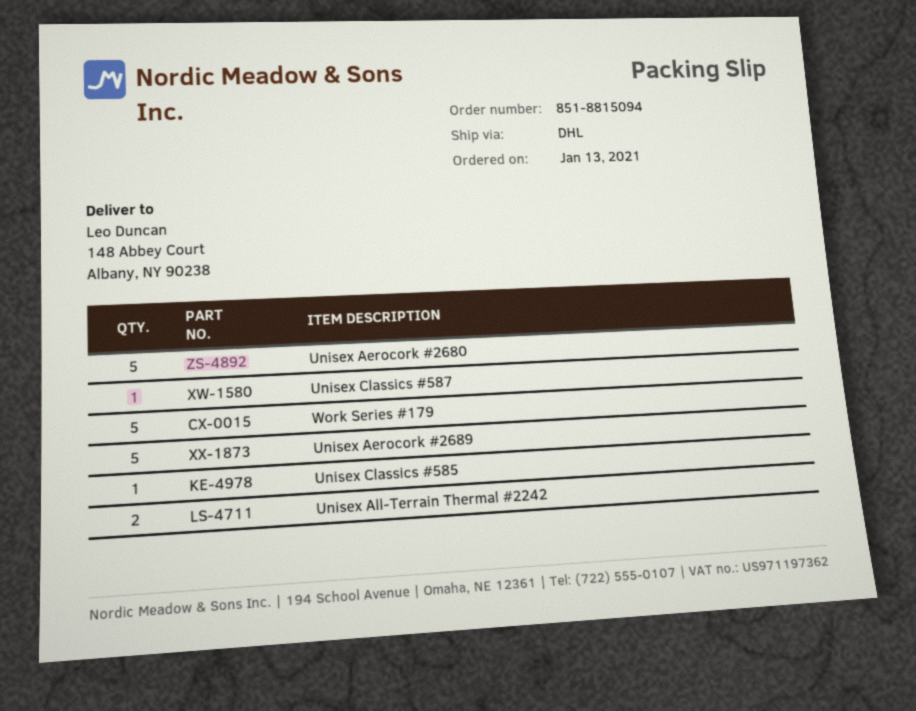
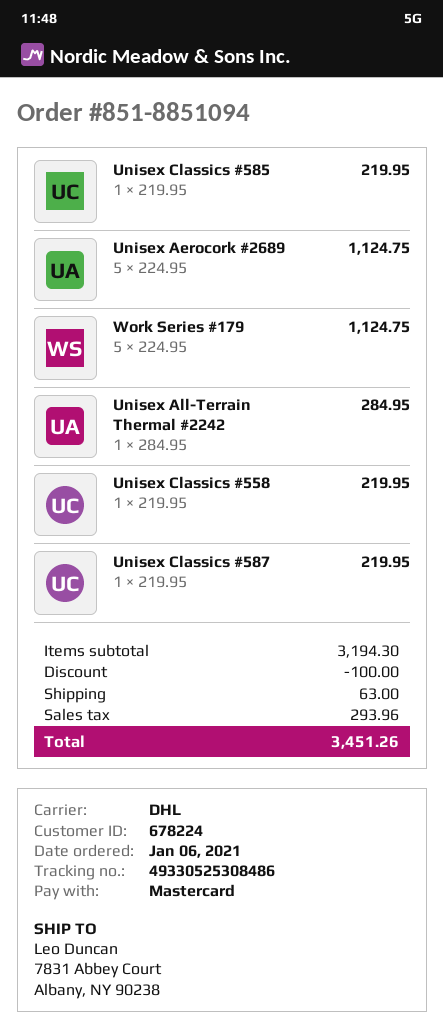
order number: 851-8815094 -> 851-8851094
order date: 2021-01-13 -> 2021-01-06
ship to: 148 Abbey Court, Albany, NY 90238 -> 7831 Abbey Court, Albany, NY 90238
Unisex Aerocork #2680: 5 -> none
Unisex All-Terrain Thermal #2242: 2 -> 1
Unisex Classics #558: none -> 1

